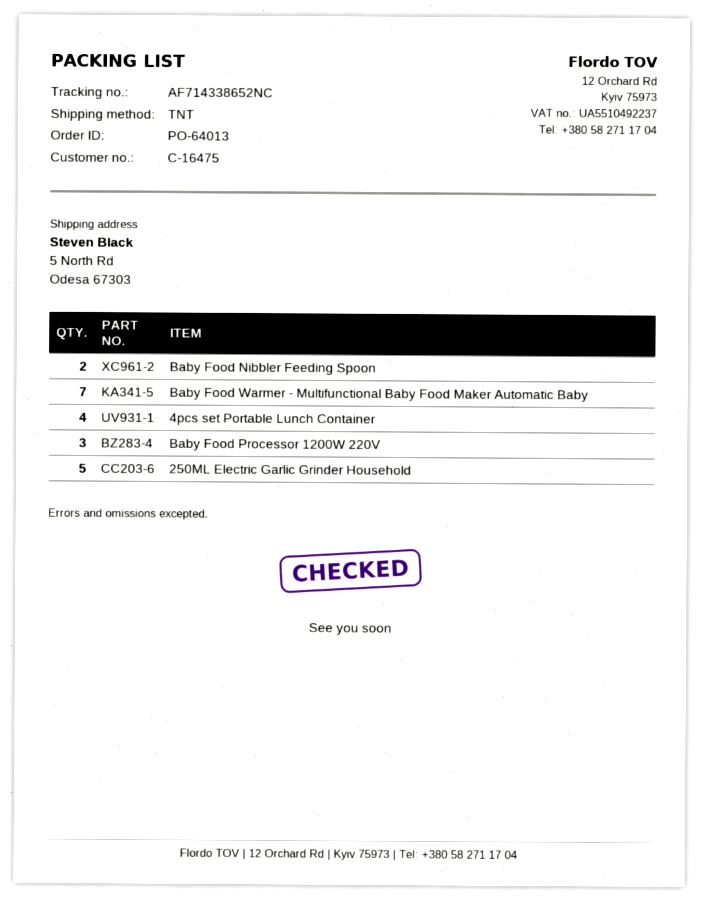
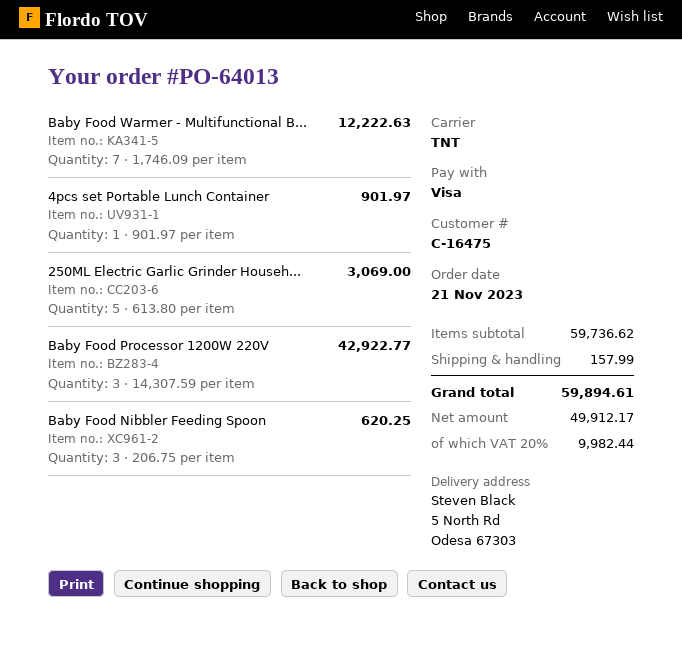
Baby Food Nibbler Feeding Spoon: 2 -> 3
4pcs set Portable Lunch Container: 4 -> 1

